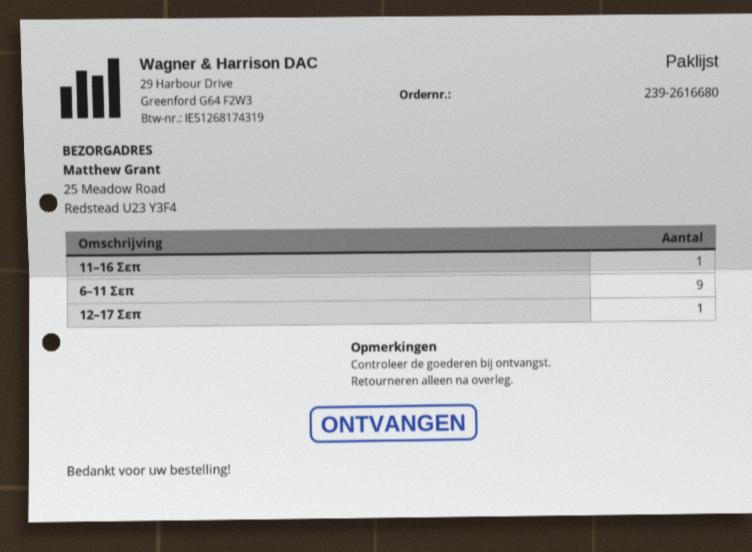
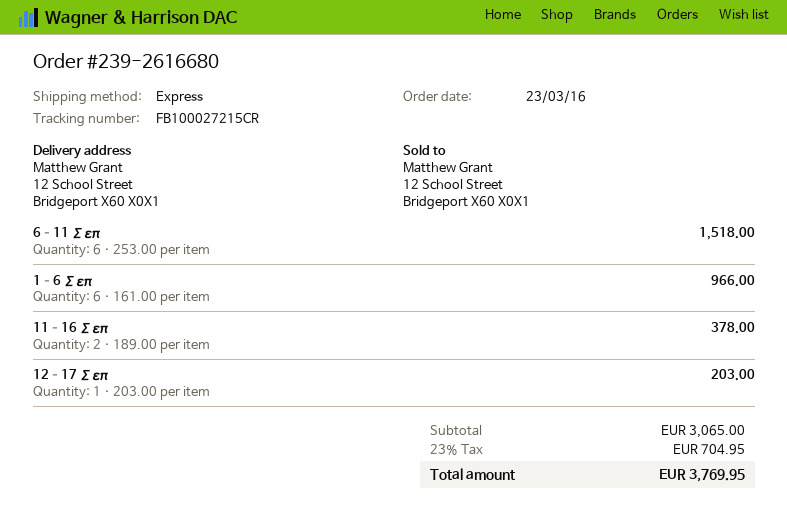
ship to: 25 Meadow Road, Redstead U23 Y3F4 -> 12 School Street, Bridgeport X60 X0X1
11–16 Σεπ: 1 -> 2
6–11 Σεπ: 9 -> 6
1–6 Σεπ: none -> 6

